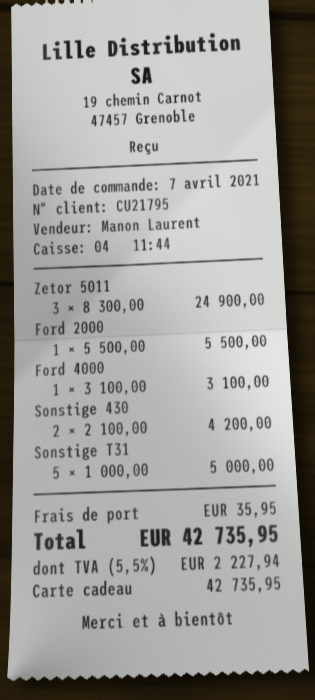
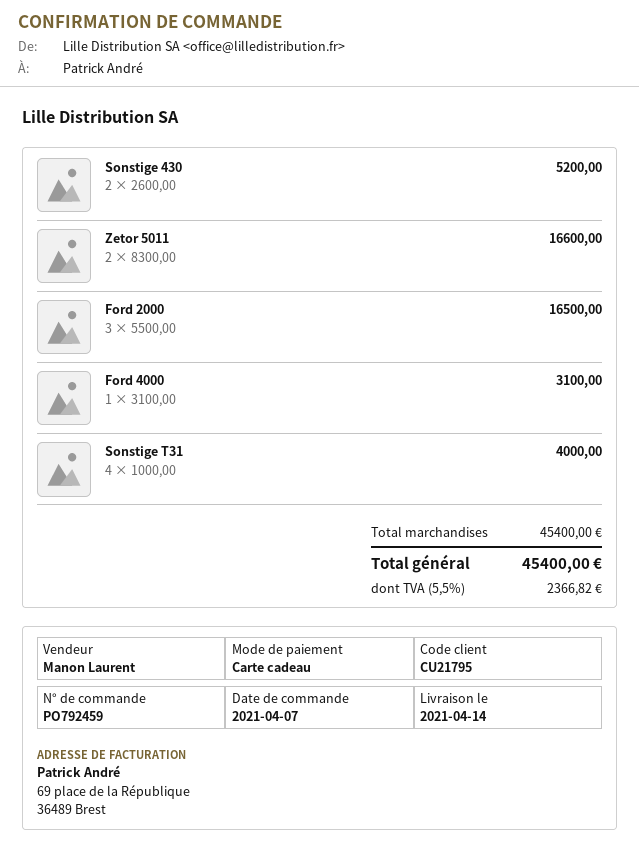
Zetor 5011: 3 x 8300.00 = 24900.00 -> 2 x 8300.00 = 16600.00
Ford 2000: 1 x 5500.00 = 5500.00 -> 3 x 5500.00 = 16500.00
Sonstige 430: 2 x 2100.00 = 4200.00 -> 2 x 2600.00 = 5200.00
Sonstige T31: 5 x 1000.00 = 5000.00 -> 4 x 1000.00 = 4000.00
shipping: 35.95 -> none
tax: 5.5% = 2227.94 -> 5.5% = 2366.82
total: 42735.95 -> 45400.00

